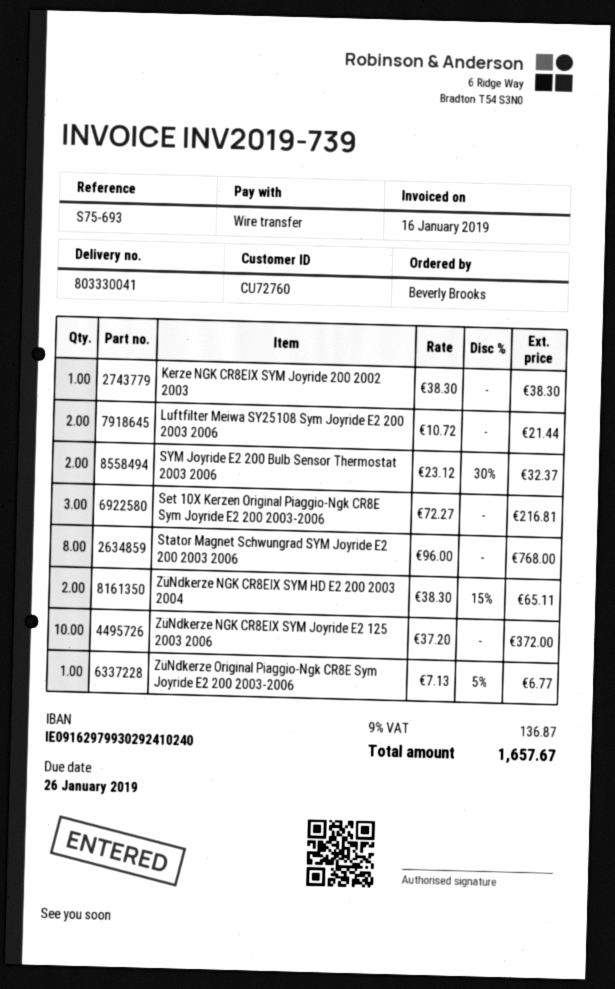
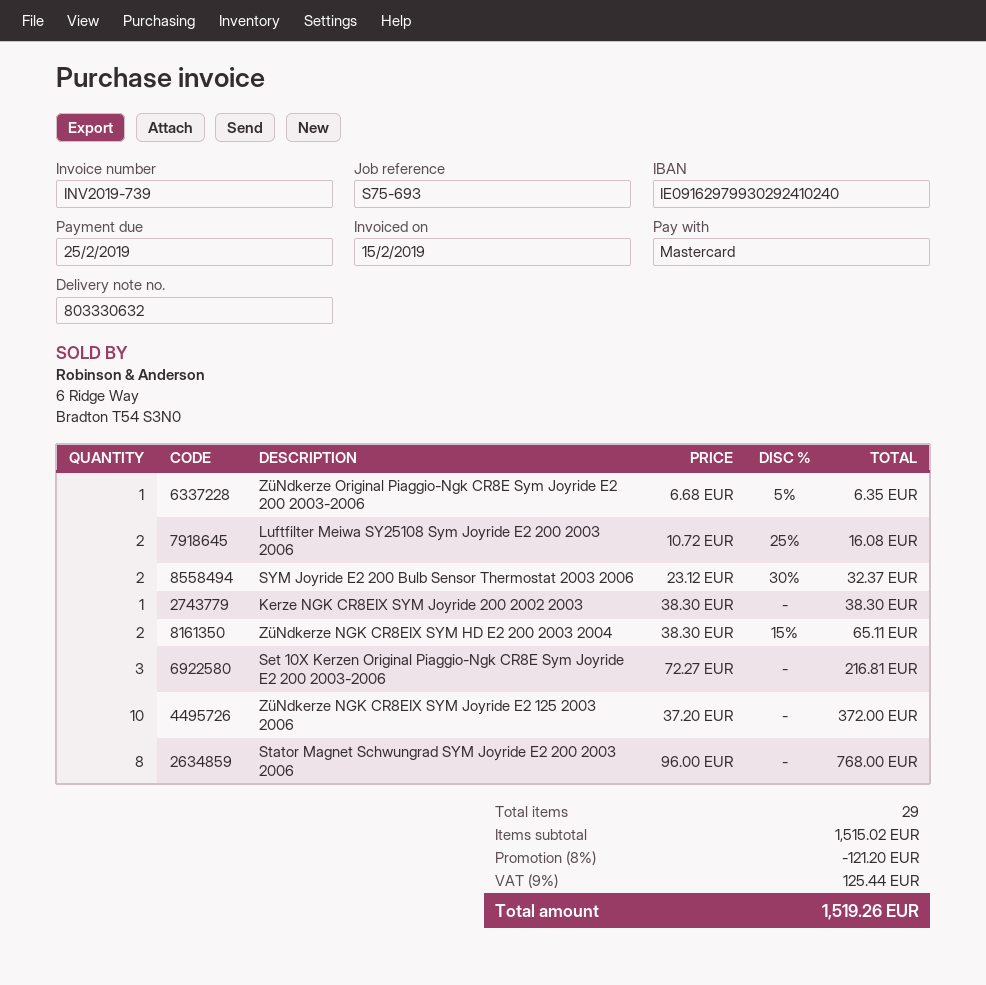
delivery note number: 803330041 -> 803330632
invoice date: 2019-01-16 -> 2019-02-15
due date: 2019-01-26 -> 2019-02-25
payment method: bank transfer -> Mastercard
Luftfilter Meiwa SY25108 Sym Joyride E2 200 2003 2006: 2 x 10.72 = 21.44 -> 2 x 10.72 - 25% = 16.08
ZüNdkerze Original Piaggio-Ngk CR8E Sym Joyride E2 200 2003-2006: 1 x 7.13 - 5% = 6.77 -> 1 x 6.68 - 5% = 6.35
discount: none -> 8% = 121.20
tax: 9% = 136.87 -> 9% = 125.44
total: 1657.67 -> 1519.26

